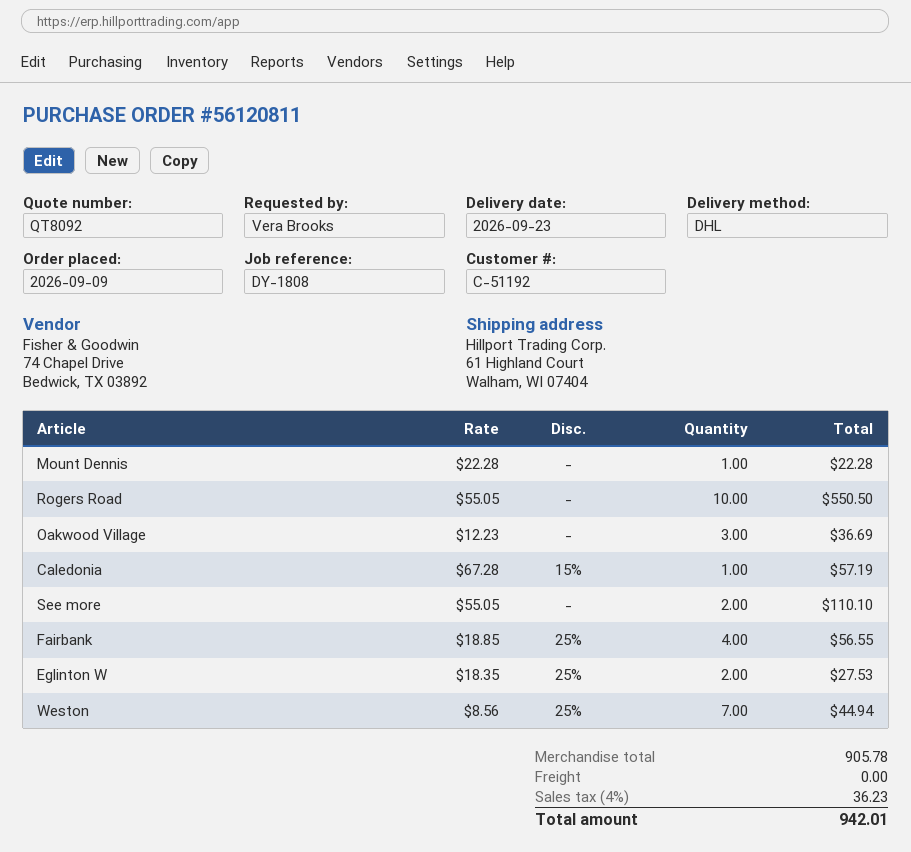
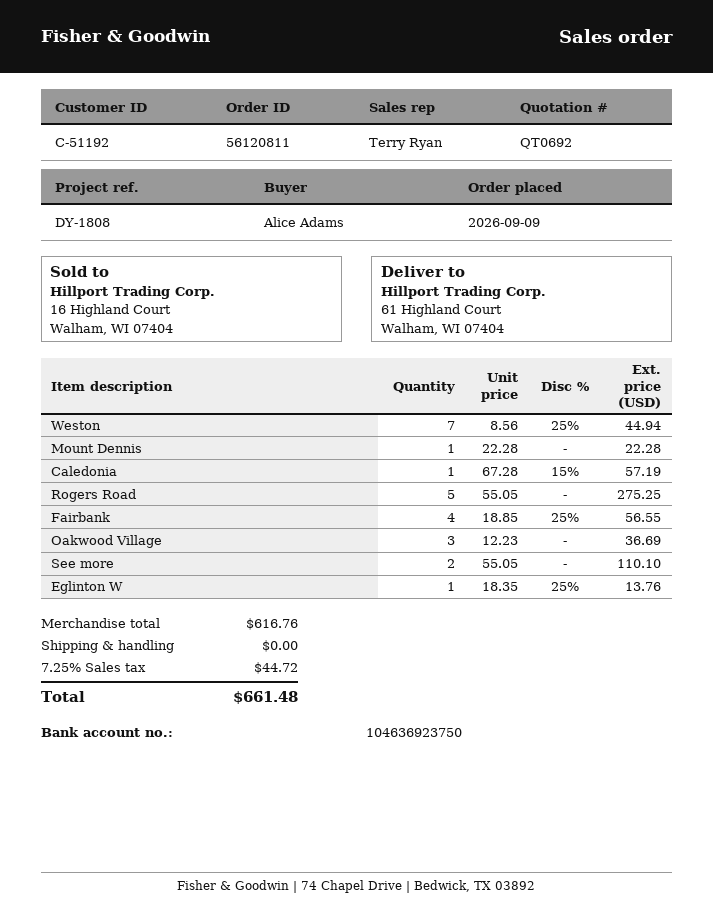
quote number: QT8092 -> QT0692
ordered by: Vera Brooks -> Alice Adams
Rogers Road: 10 x 55.05 = 550.50 -> 5 x 55.05 = 275.25
Eglinton W: 2 x 18.35 - 25% = 27.53 -> 1 x 18.35 - 25% = 13.76
subtotal: 905.78 -> 616.76
tax: 4% = 36.23 -> 7.25% = 44.72
total: 942.01 -> 661.48

